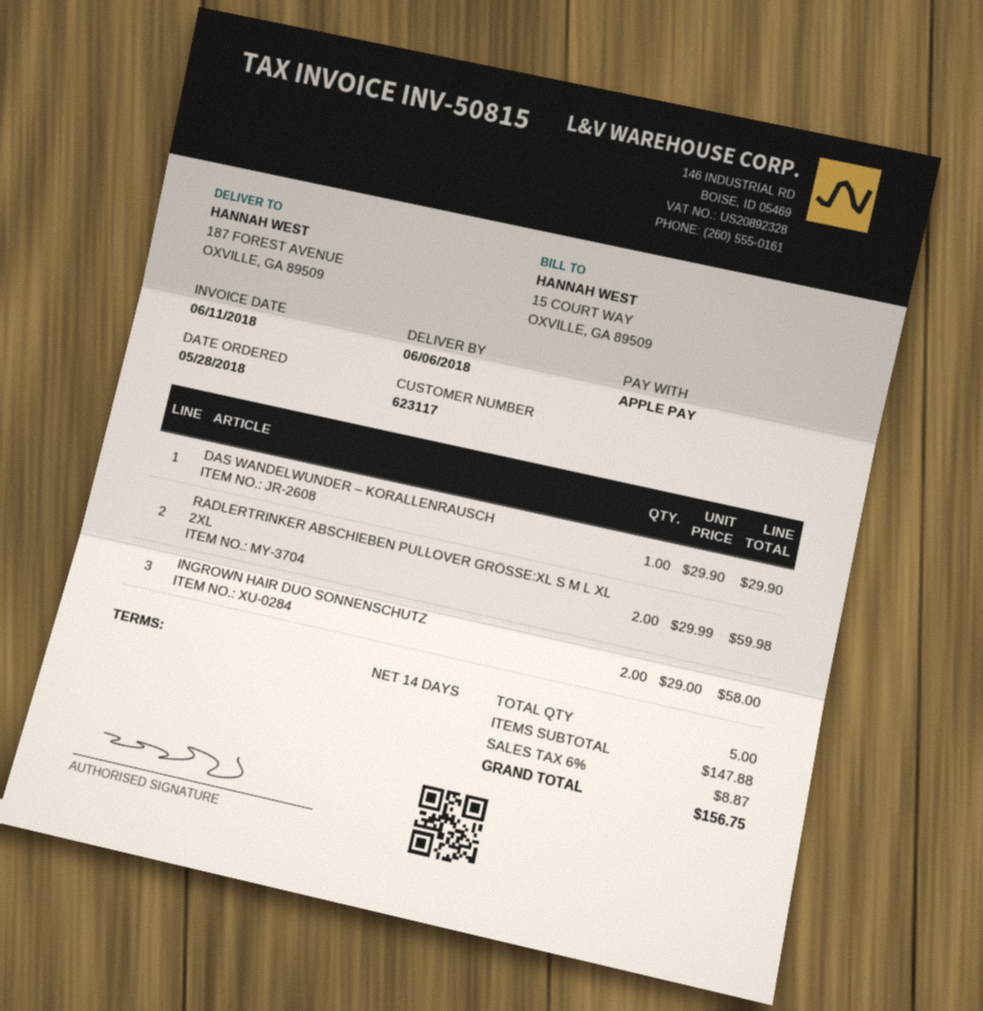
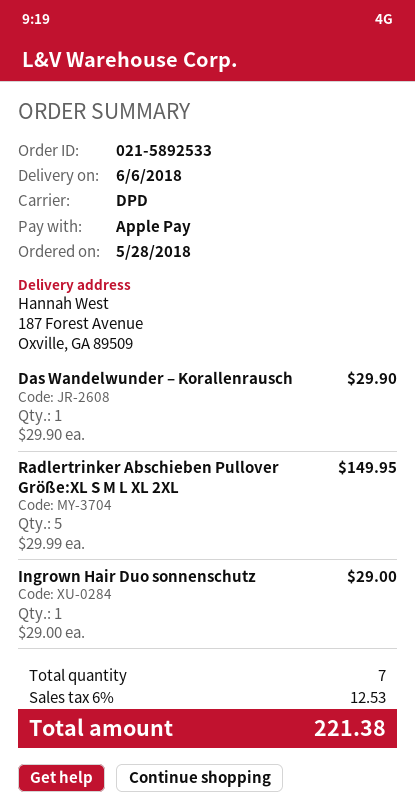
RADLERTRINKER ABSCHIEBEN PULLOVER GRÖSSE:XL S M L XL 2XL: 2 x 29.99 = 59.98 -> 5 x 29.99 = 149.95
INGROWN HAIR DUO SONNENSCHUTZ: 2 x 29.00 = 58.00 -> 1 x 29.00 = 29.00
total quantity: 5 -> 7
tax: 6% = 8.87 -> 6% = 12.53
total: 156.75 -> 221.38

